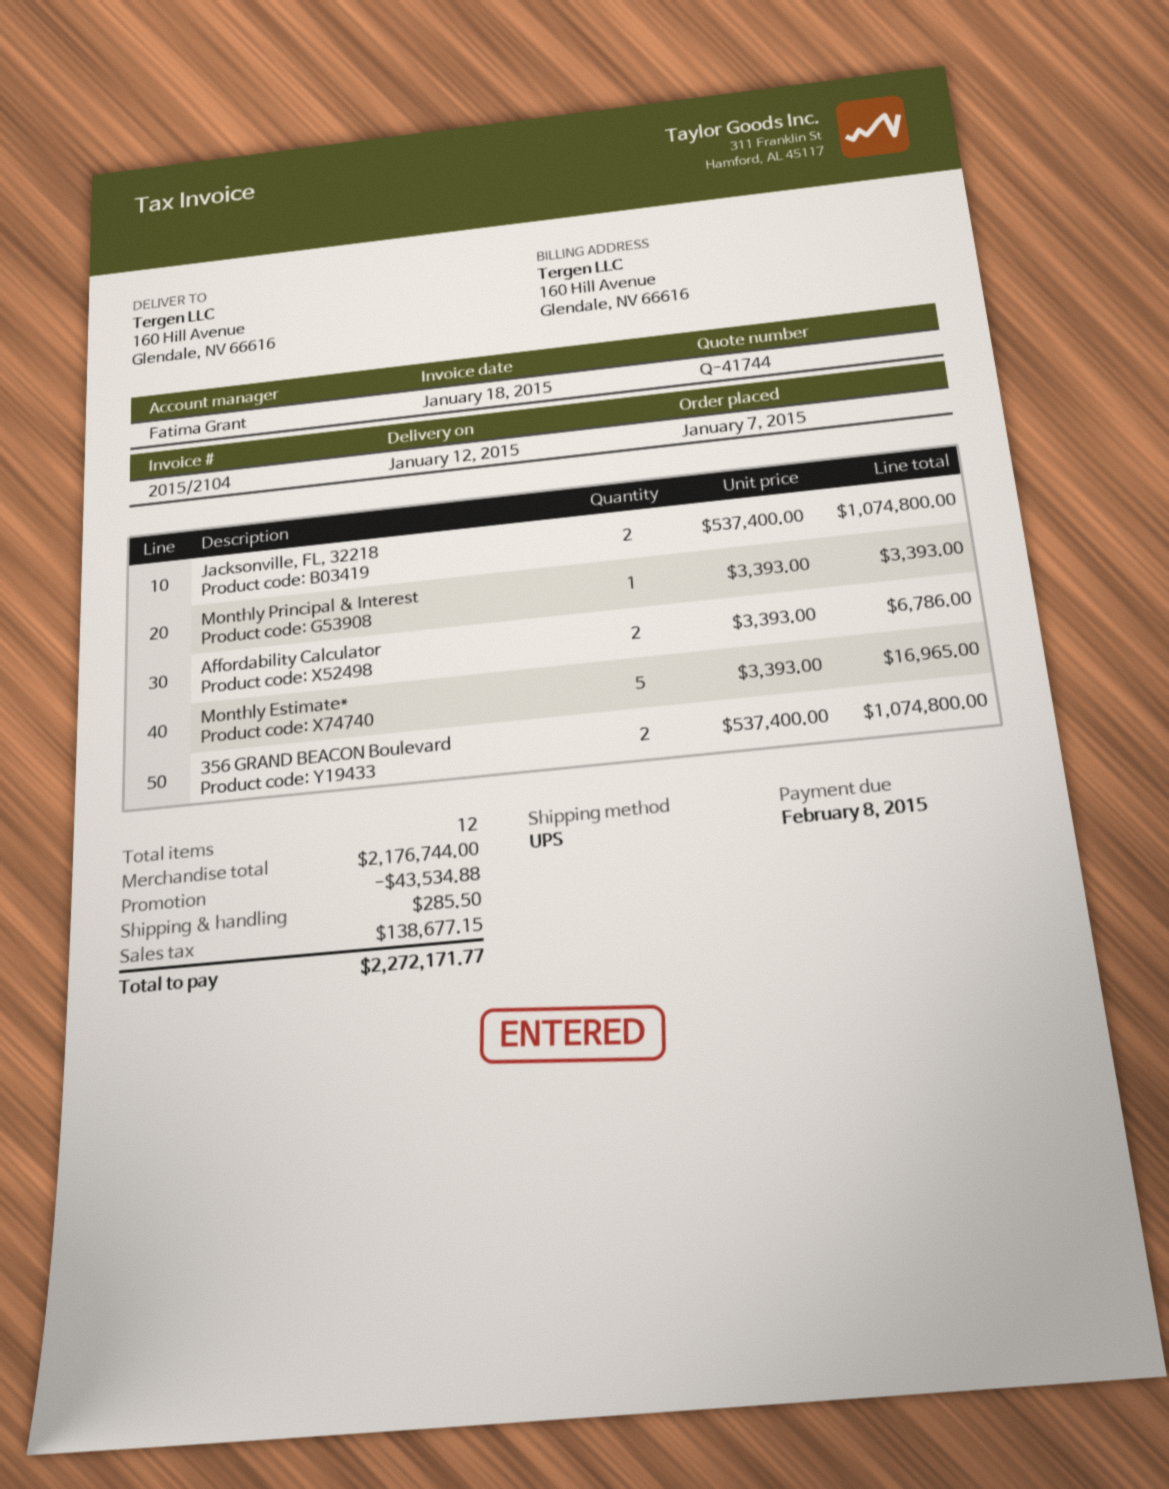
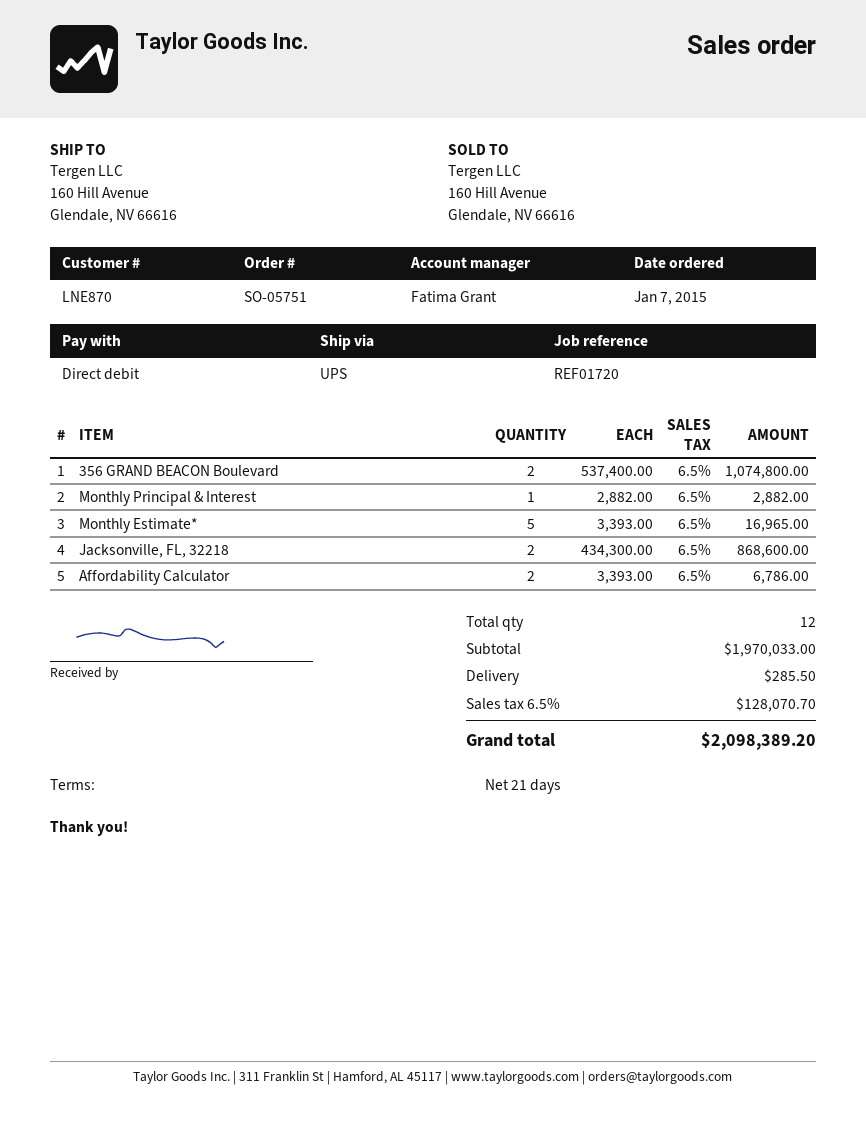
Jacksonville, FL, 32218: 2 x 537400.00 = 1074800.00 -> 2 x 434300.00 = 868600.00
Monthly Principal & Interest: 1 x 3393.00 = 3393.00 -> 1 x 2882.00 = 2882.00
subtotal: 2176744.00 -> 1970033.00
discount: 43534.88 -> none
tax: 138677.15 -> 128070.70
total: 2272171.77 -> 2098389.20

